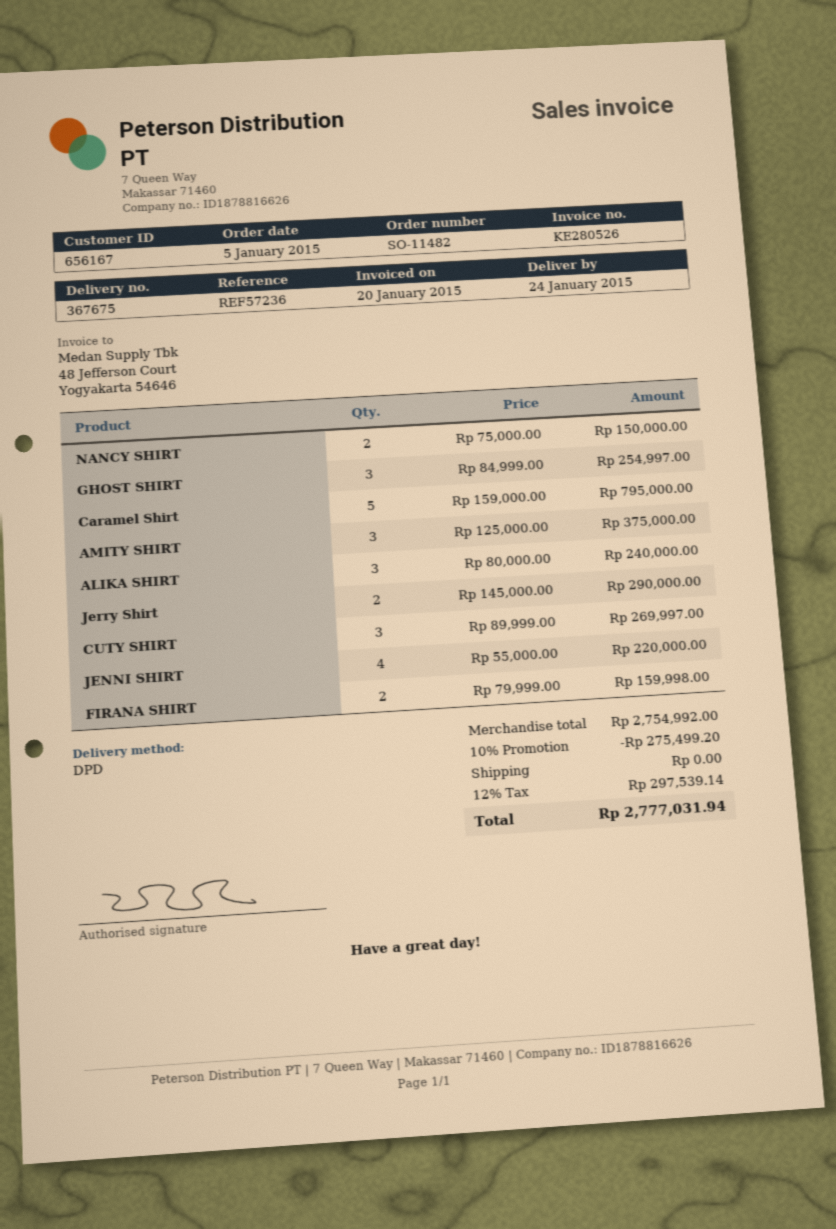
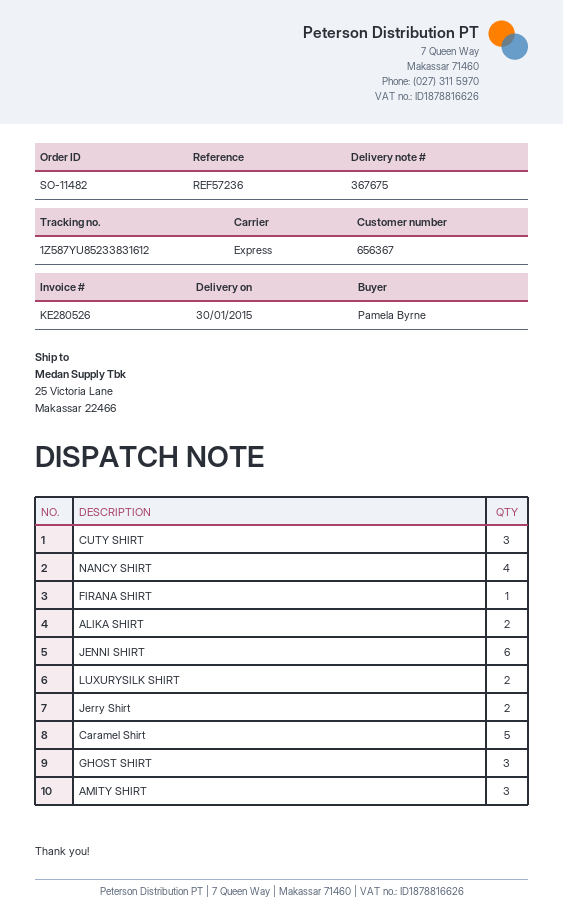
delivery date: 2015-01-24 -> 2015-01-30
customer number: 656167 -> 656367
shipping method: DPD -> express
NANCY SHIRT: 2 -> 4
ALIKA SHIRT: 3 -> 2
JENNI SHIRT: 4 -> 6
FIRANA SHIRT: 2 -> 1
LUXURYSILK SHIRT: none -> 2

